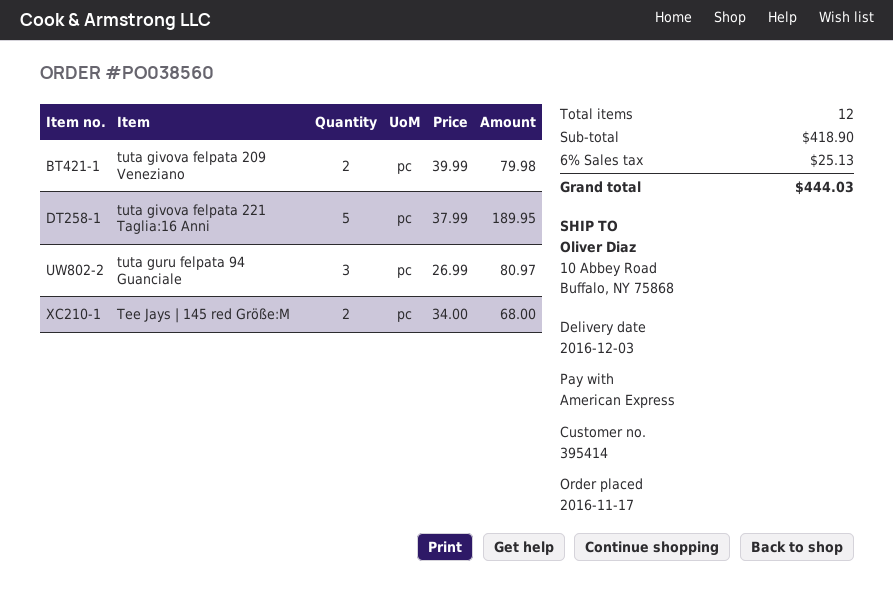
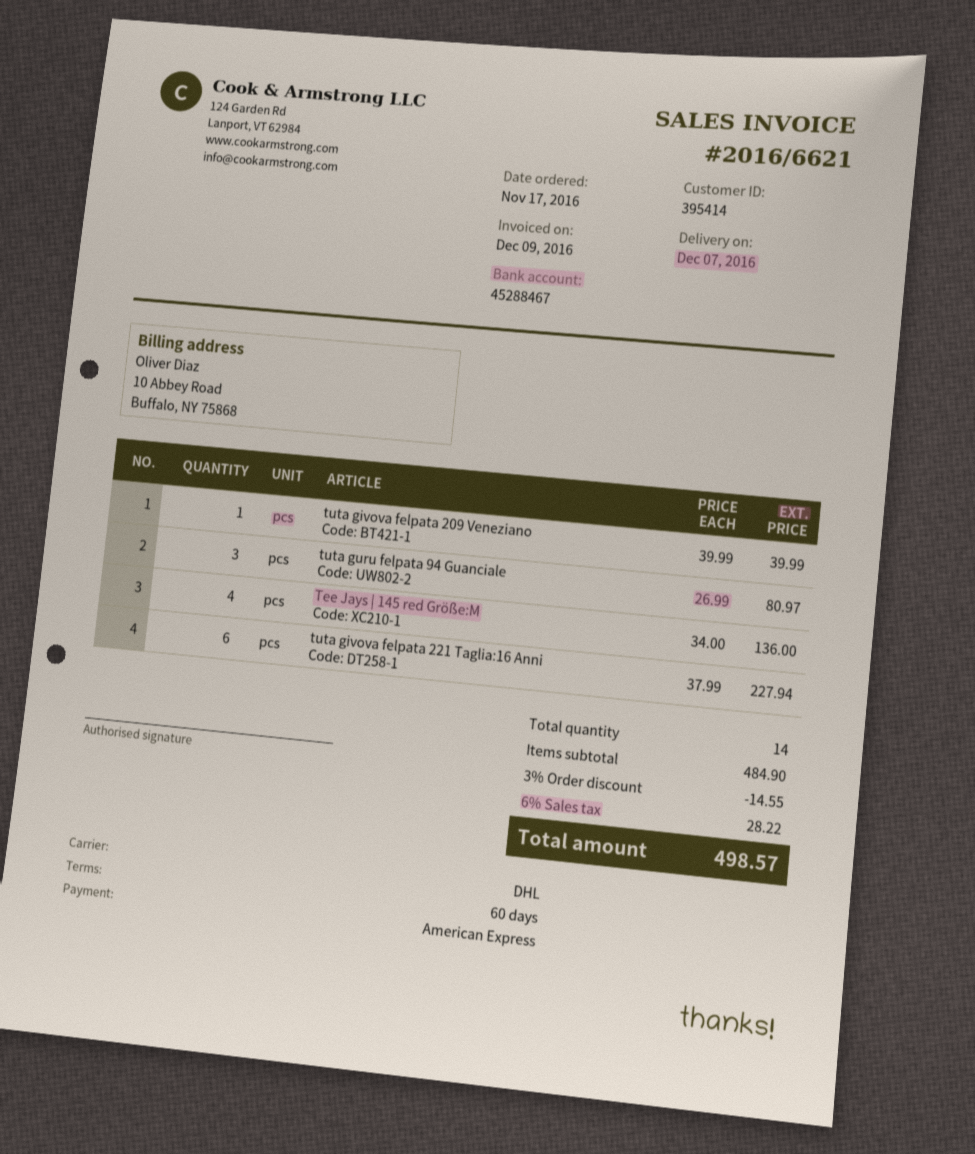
delivery date: 2016-12-03 -> 2016-12-07
tuta givova felpata 209 Veneziano: 2 x 39.99 = 79.98 -> 1 x 39.99 = 39.99
tuta givova felpata 221 Taglia:16 Anni: 5 x 37.99 = 189.95 -> 6 x 37.99 = 227.94
Tee Jays | 145 red Größe:M: 2 x 34.00 = 68.00 -> 4 x 34.00 = 136.00
total quantity: 12 -> 14
subtotal: 418.90 -> 484.90
discount: none -> 3% = 14.55
tax: 6% = 25.13 -> 6% = 28.22
total: 444.03 -> 498.57

